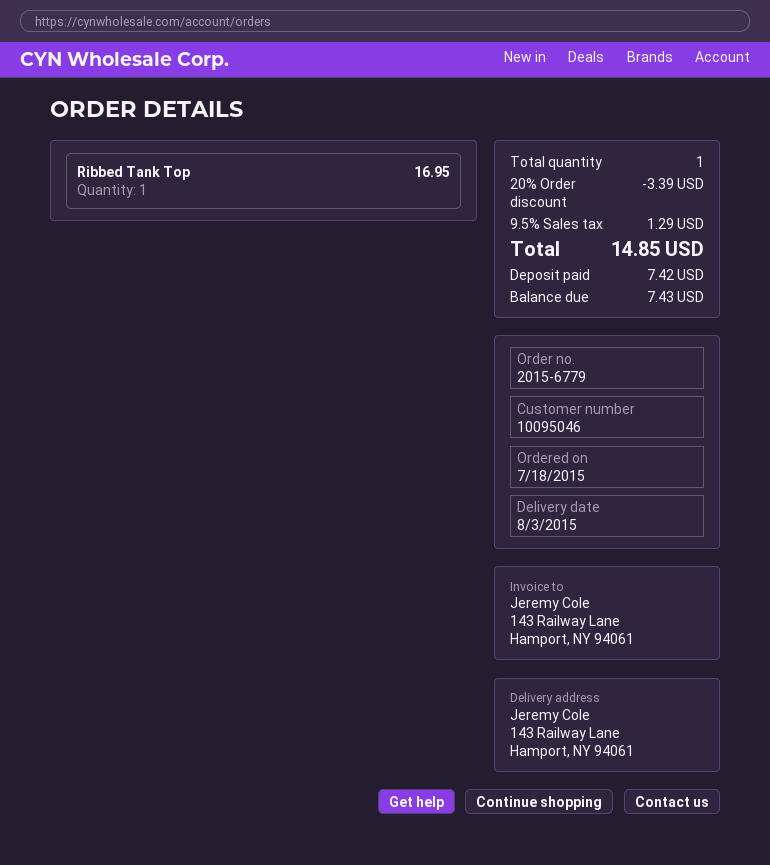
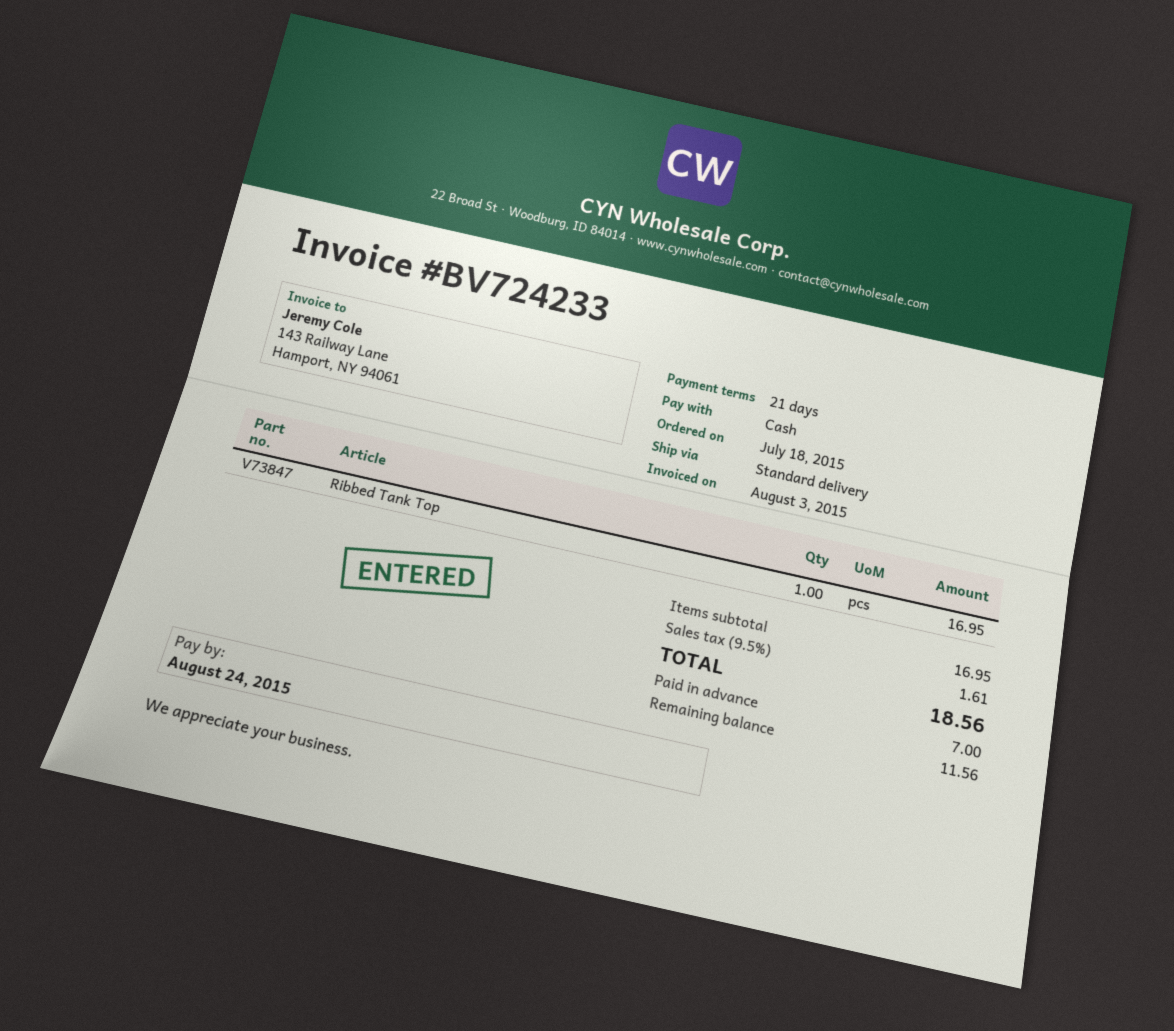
discount: 20% = 3.39 -> none
tax: 9.5% = 1.29 -> 9.5% = 1.61
total: 14.85 -> 18.56
deposit: 7.42 -> 7.00
balance: 7.43 -> 11.56

